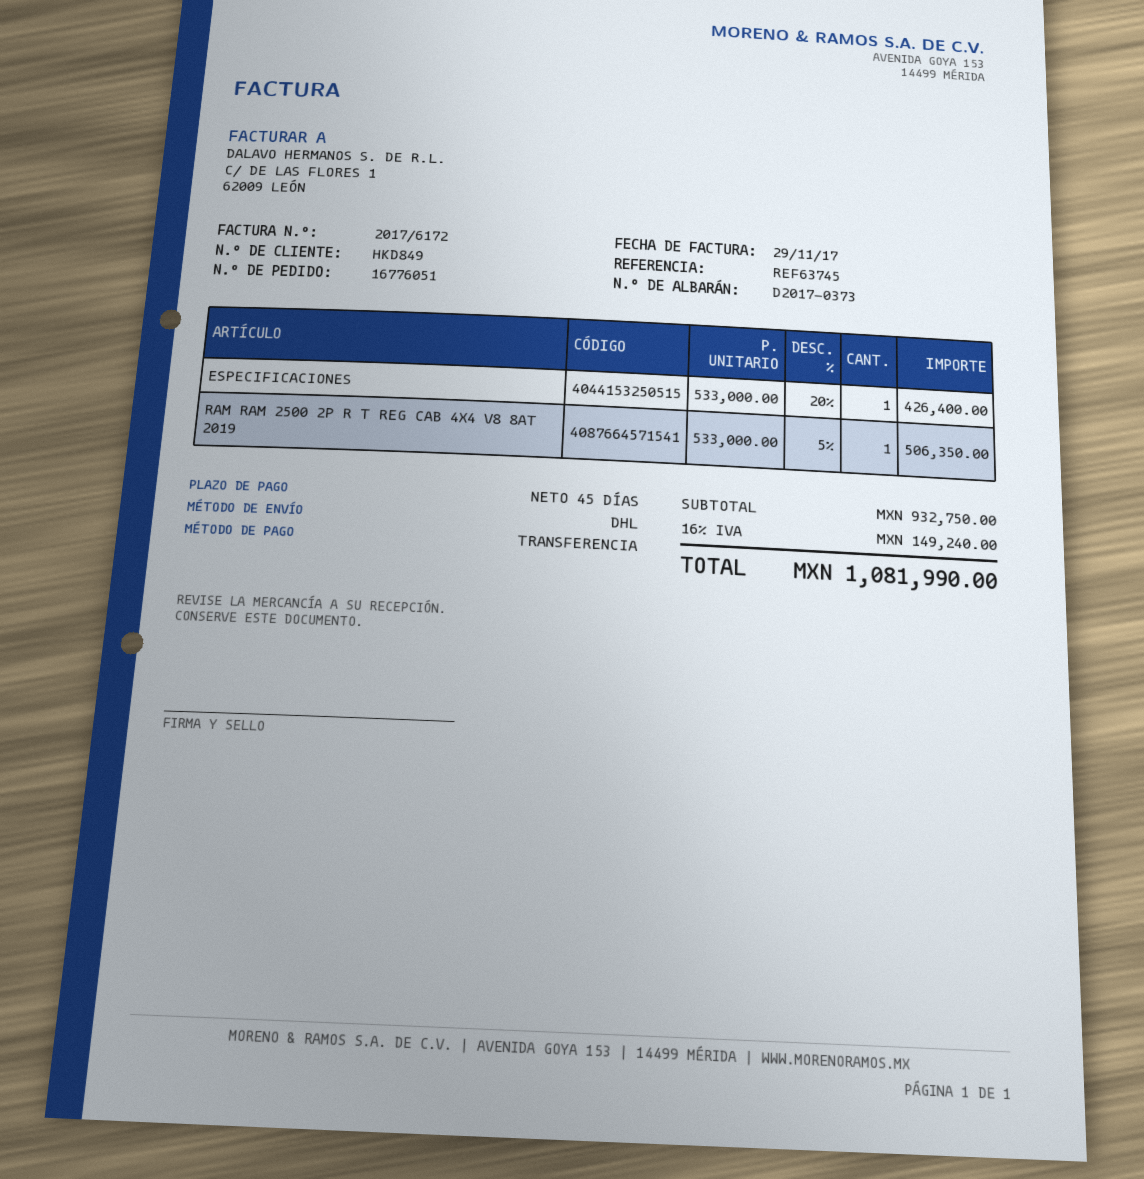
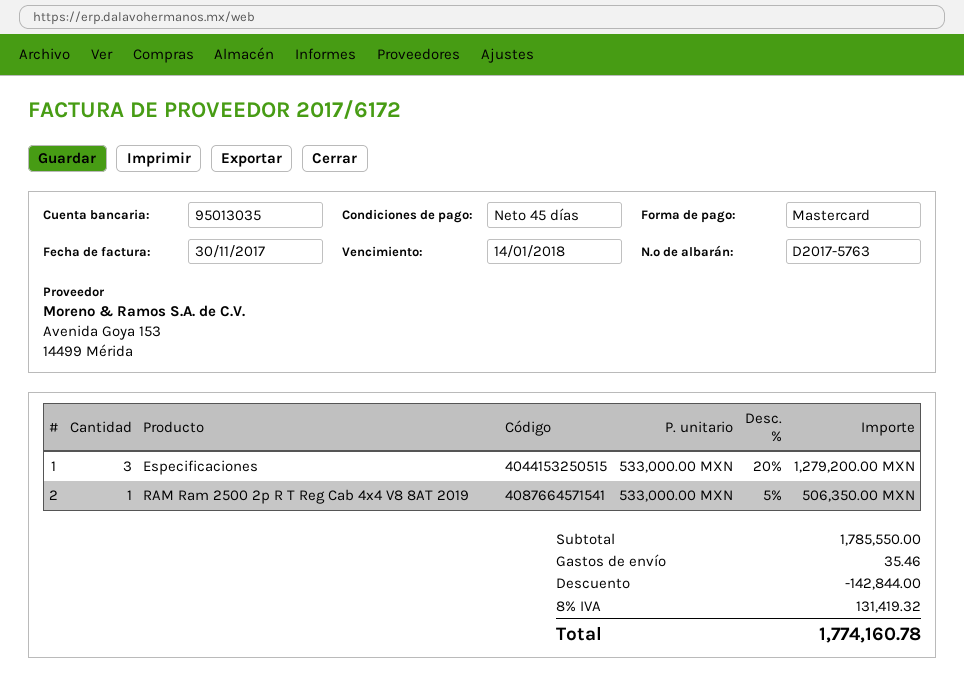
delivery note number: D2017-0373 -> D2017-5763
invoice date: 2017-11-29 -> 2017-11-30
payment method: bank transfer -> Mastercard
ESPECIFICACIONES: 1 x 533000.00 - 20% = 426400.00 -> 3 x 533000.00 - 20% = 1279200.00
subtotal: 932750.00 -> 1785550.00
discount: none -> 142844.00
shipping: none -> 35.46
tax: 16% = 149240.00 -> 8% = 131419.32
total: 1081990.00 -> 1774160.78

